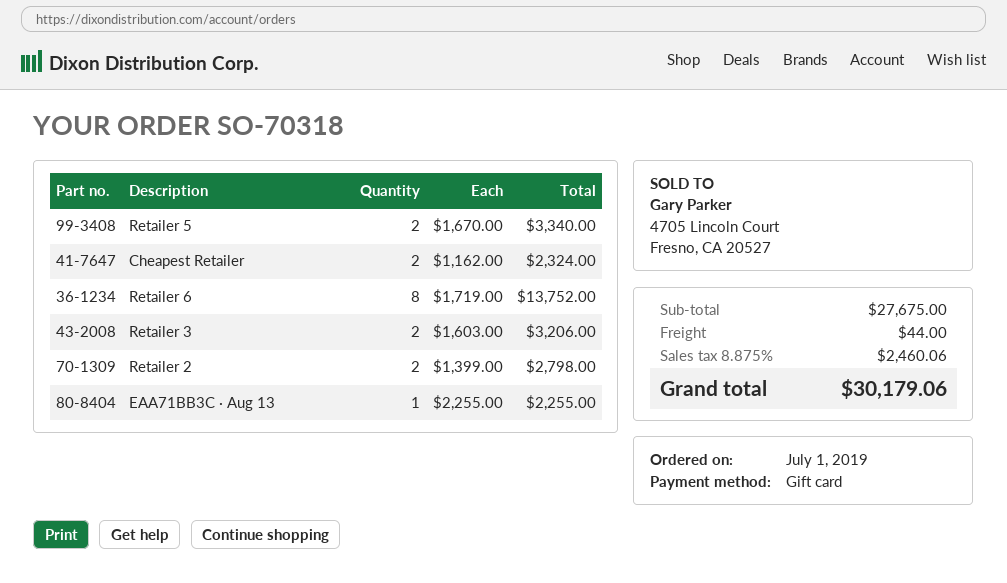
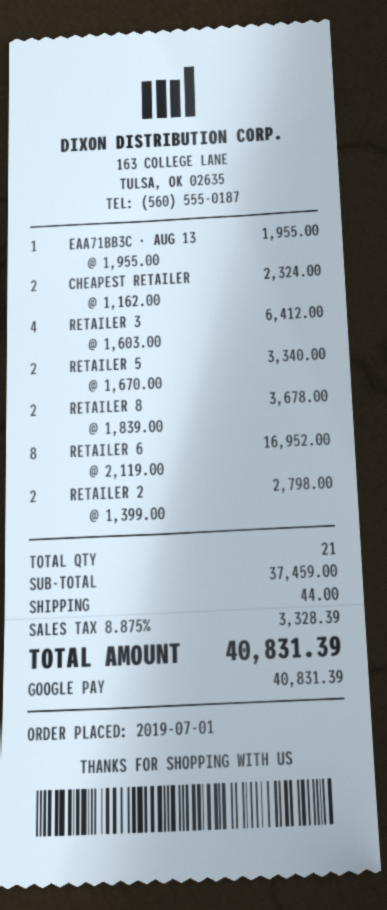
payment method: gift card -> Google Pay
Retailer 6: 8 x 1719.00 = 13752.00 -> 8 x 2119.00 = 16952.00
Retailer 3: 2 x 1603.00 = 3206.00 -> 4 x 1603.00 = 6412.00
EAA71BB3C · Aug 13: 1 x 2255.00 = 2255.00 -> 1 x 1955.00 = 1955.00
RETAILER 8: none -> 2 x 1839.00 = 3678.00
subtotal: 27675.00 -> 37459.00
tax: 8.875% = 2460.06 -> 8.875% = 3328.39
total: 30179.06 -> 40831.39

